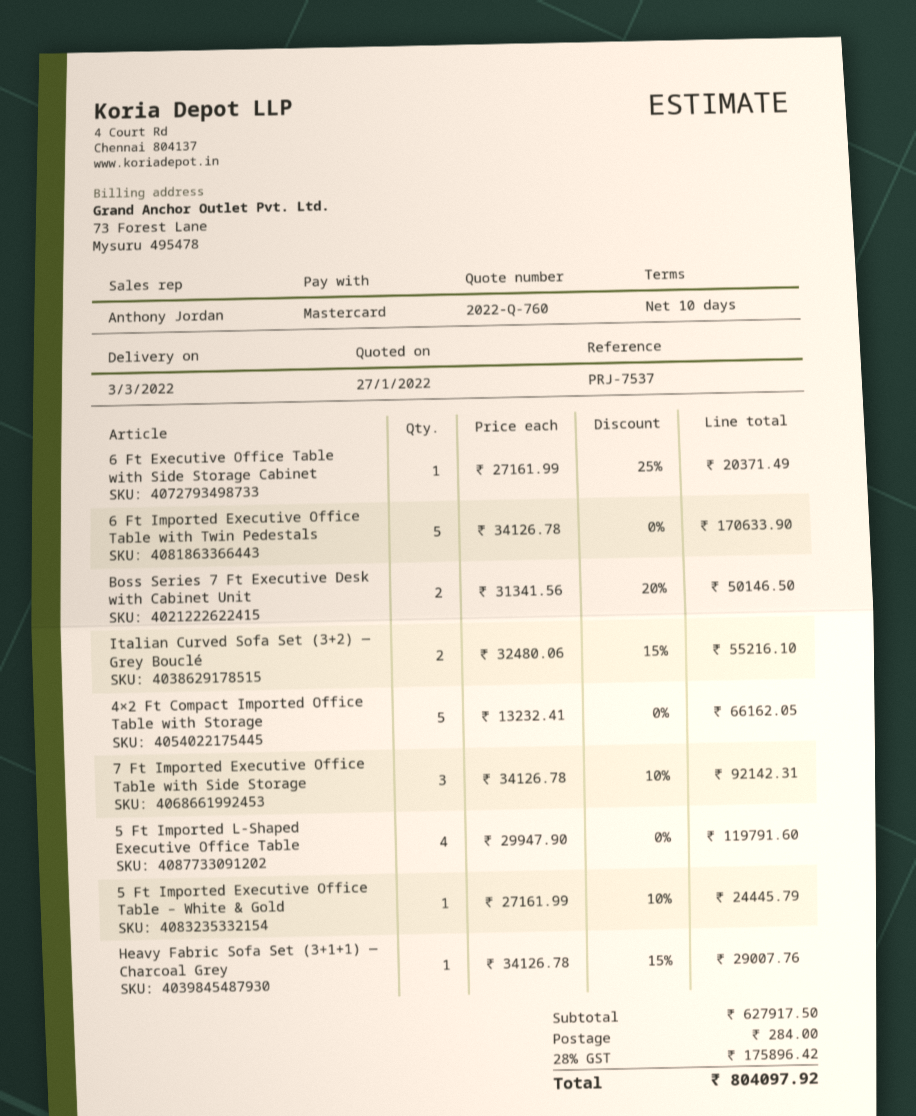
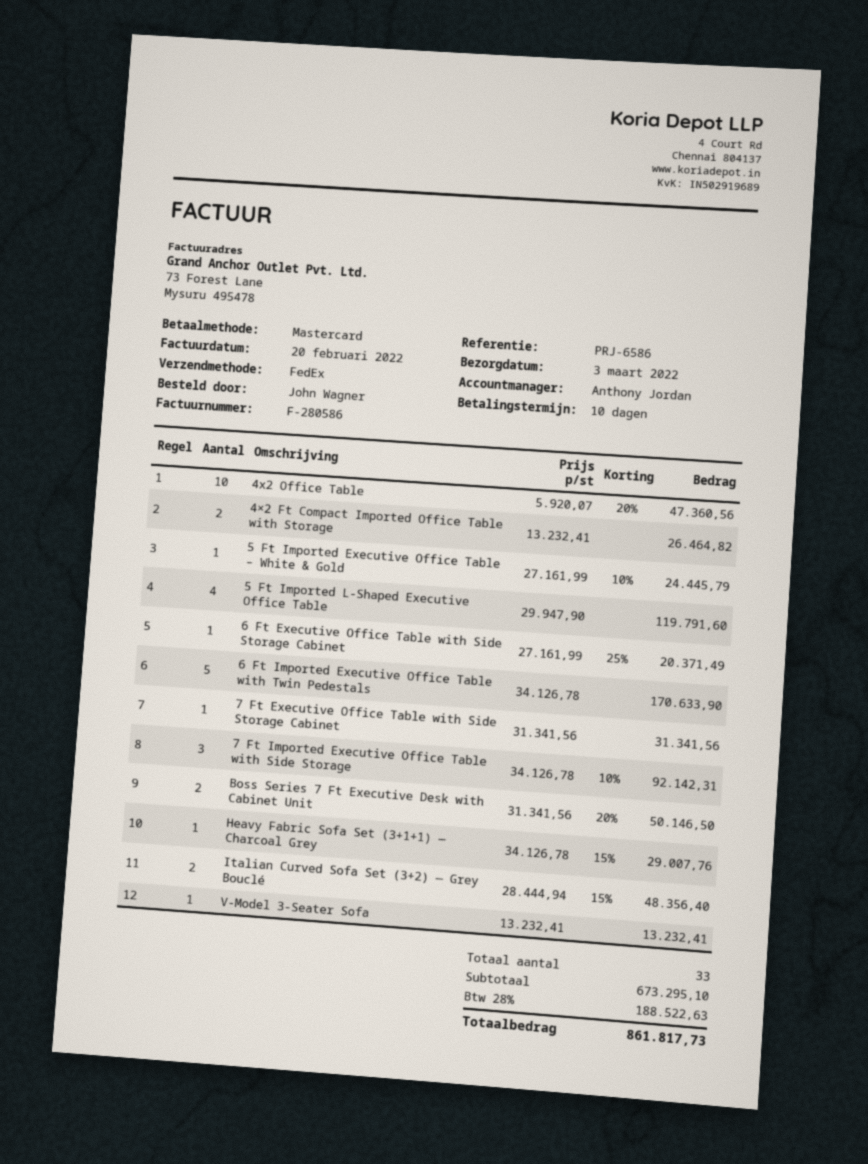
reference: PRJ-7537 -> PRJ-6586
Italian Curved Sofa Set (3+2) — Grey Bouclé: 2 x 32480.06 - 15% = 55216.10 -> 2 x 28444.94 - 15% = 48356.40
4×2 Ft Compact Imported Office Table with Storage: 5 x 13232.41 = 66162.05 -> 2 x 13232.41 = 26464.82
4x2 Office Table: none -> 10 x 5920.07 - 20% = 47360.56
7 Ft Executive Office Table with Side Storage Cabinet: none -> 1 x 31341.56 = 31341.56
V-Model 3-Seater Sofa: none -> 1 x 13232.41 = 13232.41
subtotal: 627917.50 -> 673295.10
shipping: 284.00 -> none
tax: 28% = 175896.42 -> 28% = 188522.63
total: 804097.92 -> 861817.73

